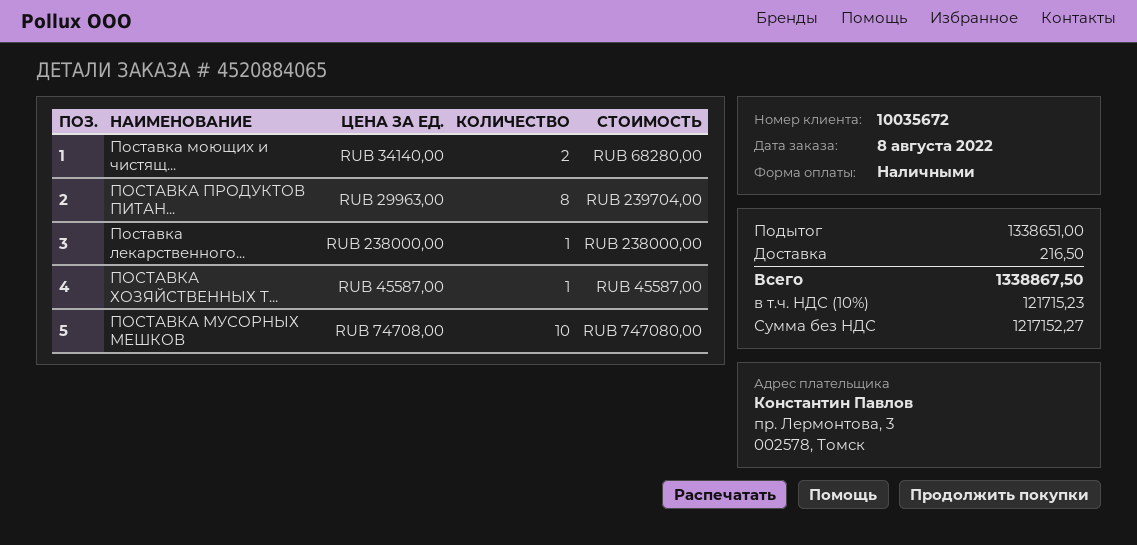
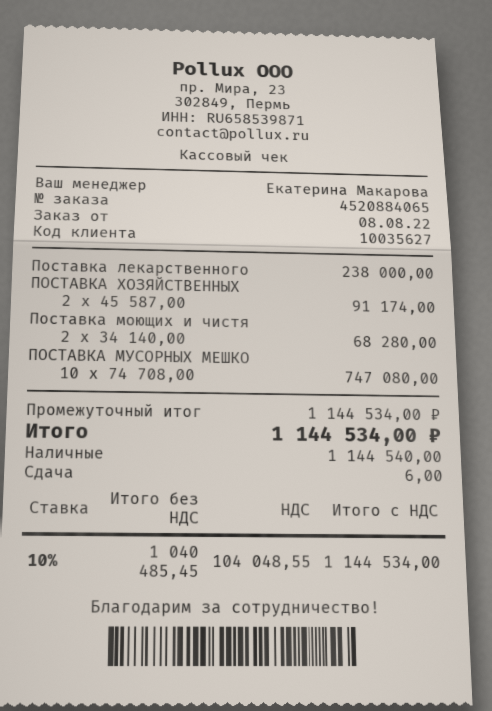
customer number: 10035672 -> 10035627
ПОСТАВКА ПРОДУКТОВ ПИТАН...: 8 x 29963.00 = 239704.00 -> none
ПОСТАВКА ХОЗЯЙСТВЕННЫХ Т...: 1 x 45587.00 = 45587.00 -> 2 x 45587.00 = 91174.00
subtotal: 1338651.00 -> 1144534.00
shipping: 216.50 -> none
net: 1217152.27 -> 1040485.45
tax: 10% = 121715.23 -> 10% = 104048.55
total: 1338867.50 -> 1144534.00

